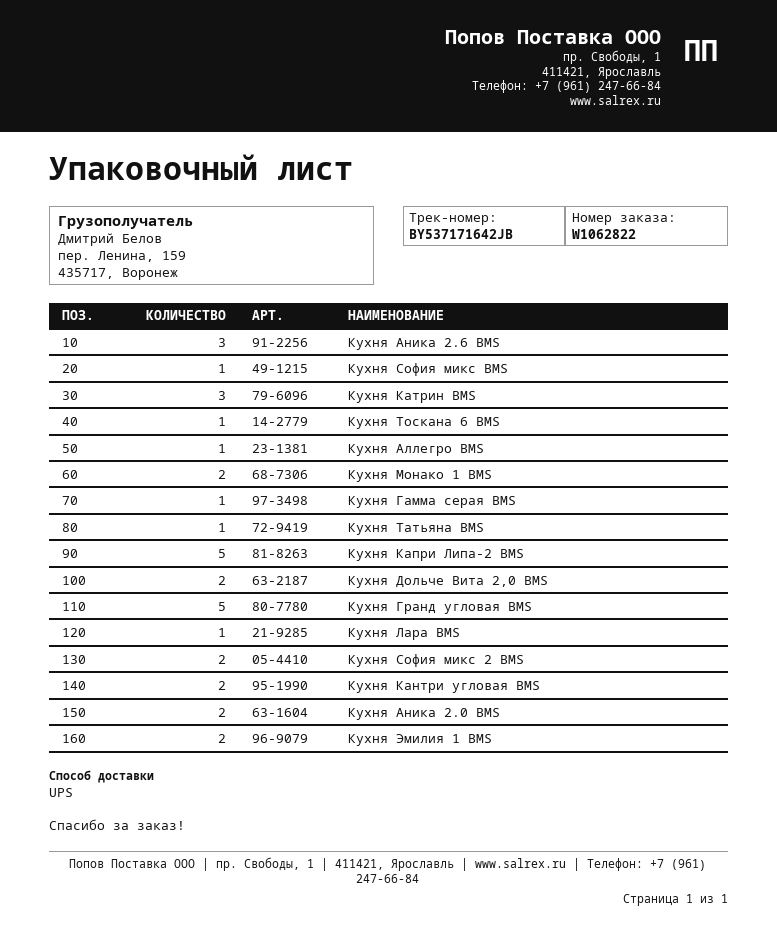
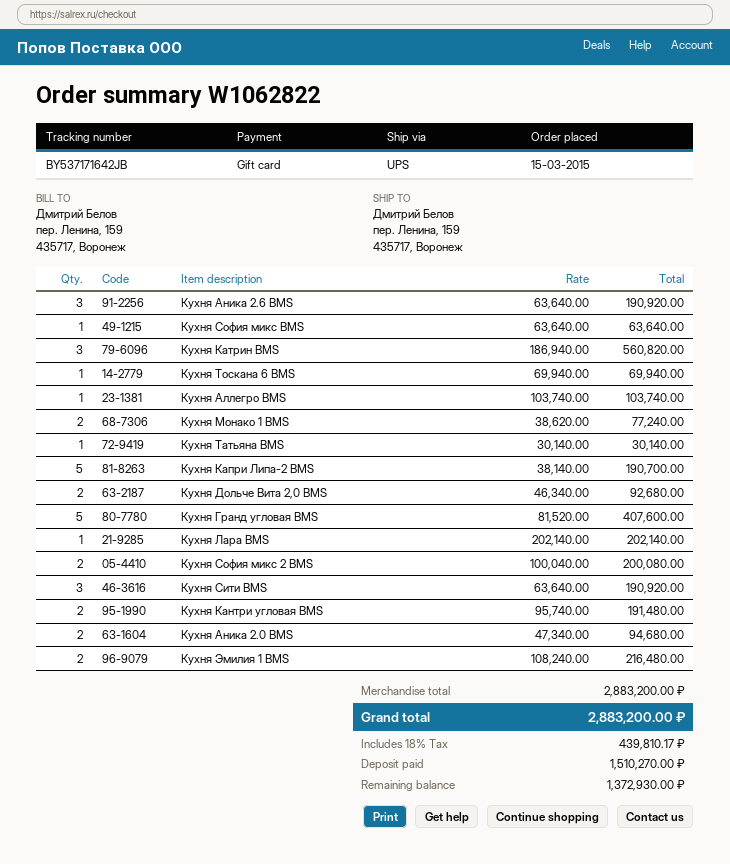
Кухня Гамма серая BMS: 1 -> none
Кухня Сити BMS: none -> 3

